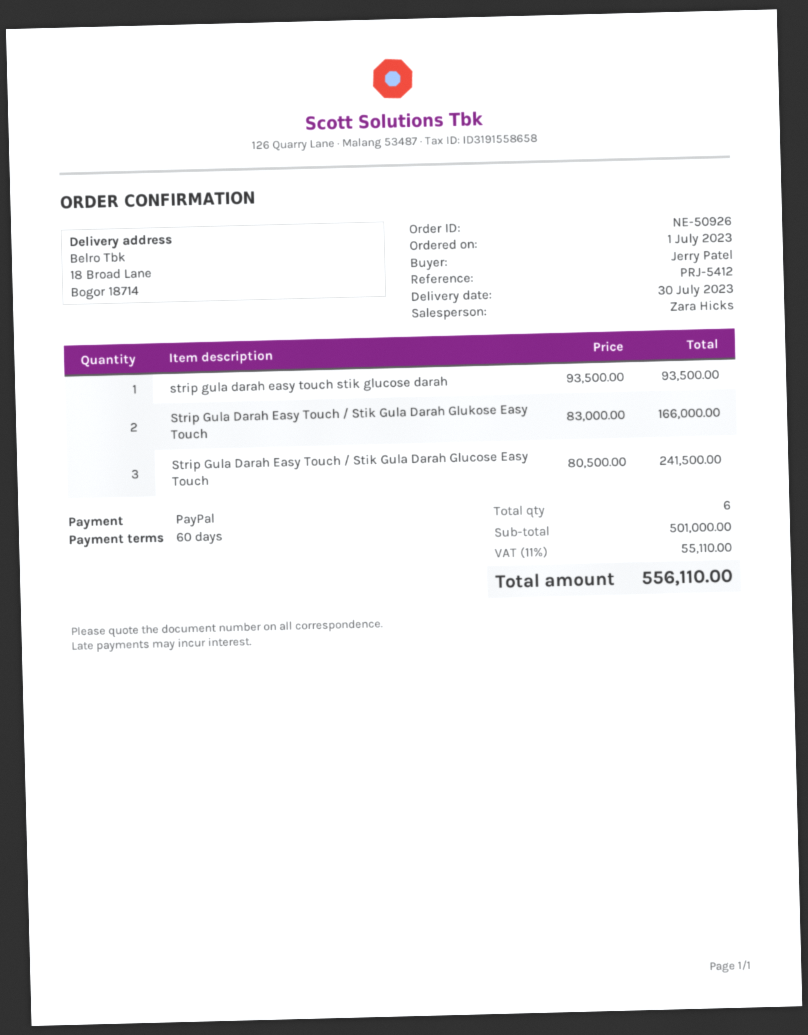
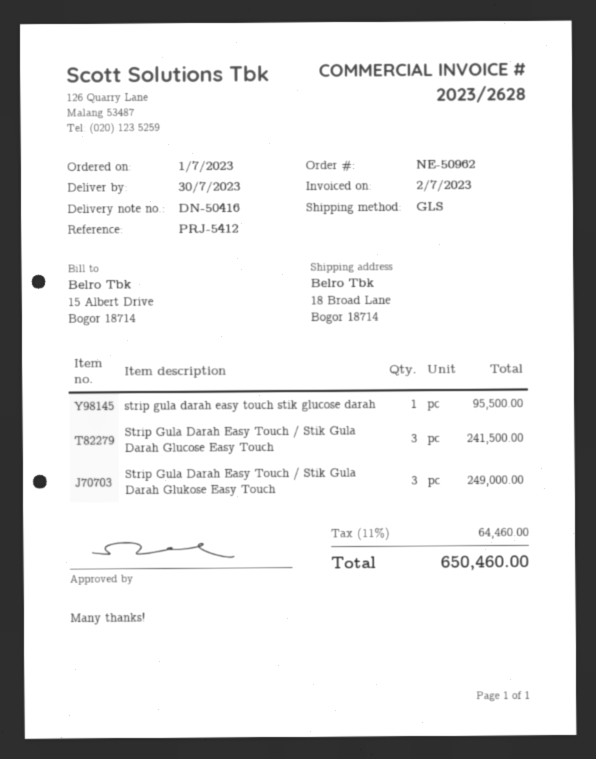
order number: NE-50926 -> NE-50962
strip gula darah easy touch stik glucose darah: 1 for 93500.00 -> 1 for 95500.00
Strip Gula Darah Easy Touch / Stik Gula Darah Glukose Easy Touch: 2 for 166000.00 -> 3 for 249000.00
tax: 11% = 55110.00 -> 11% = 64460.00
total: 556110.00 -> 650460.00

